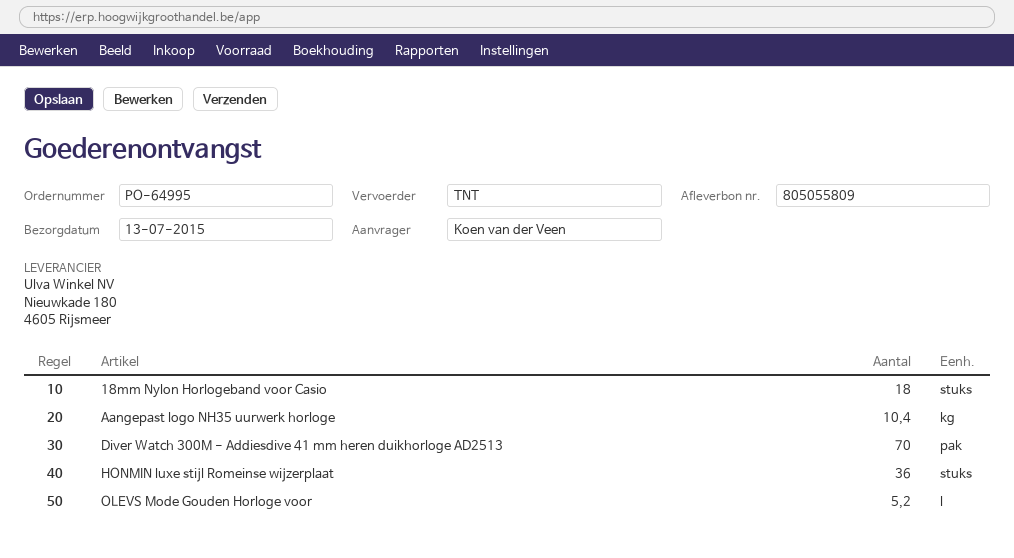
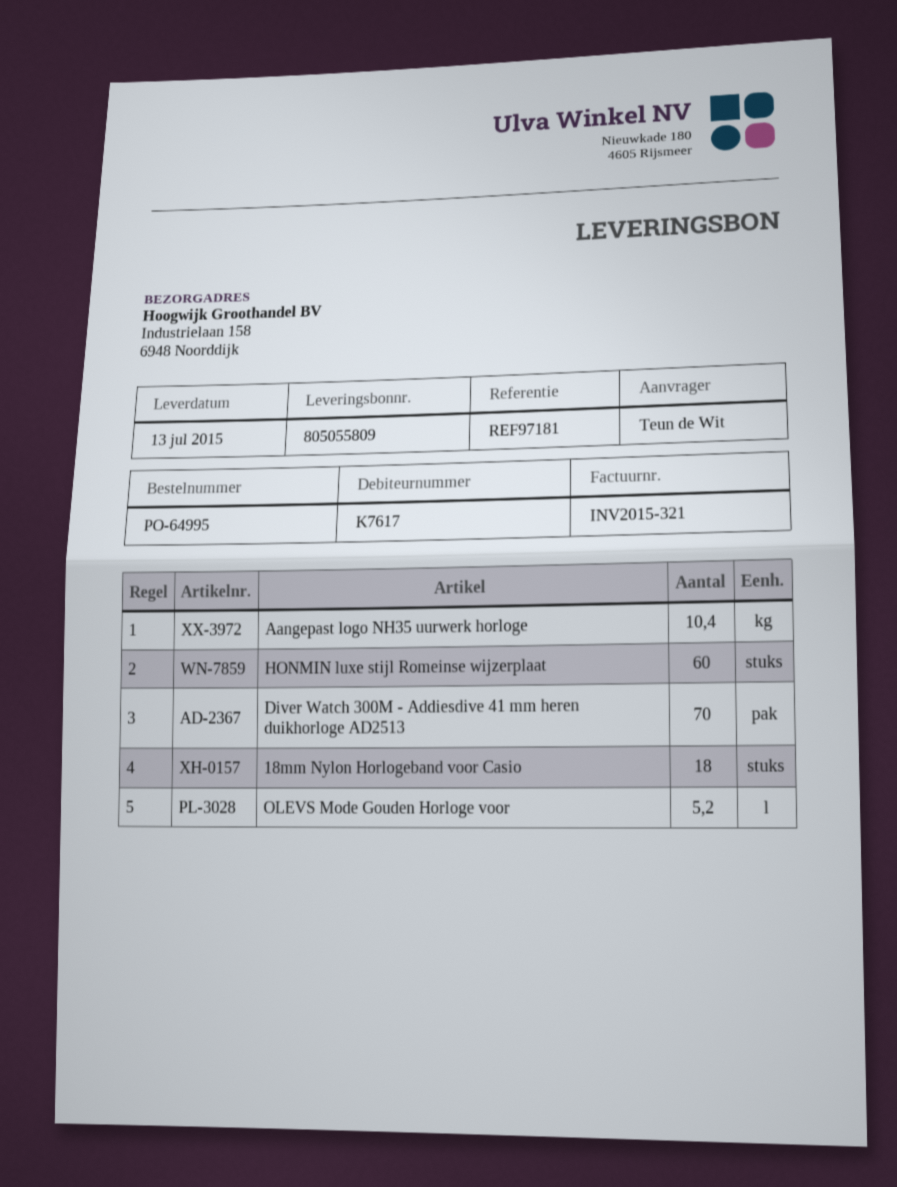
ordered by: Koen van der Veen -> Teun de Wit
HONMIN luxe stijl Romeinse wijzerplaat: 36 -> 60

